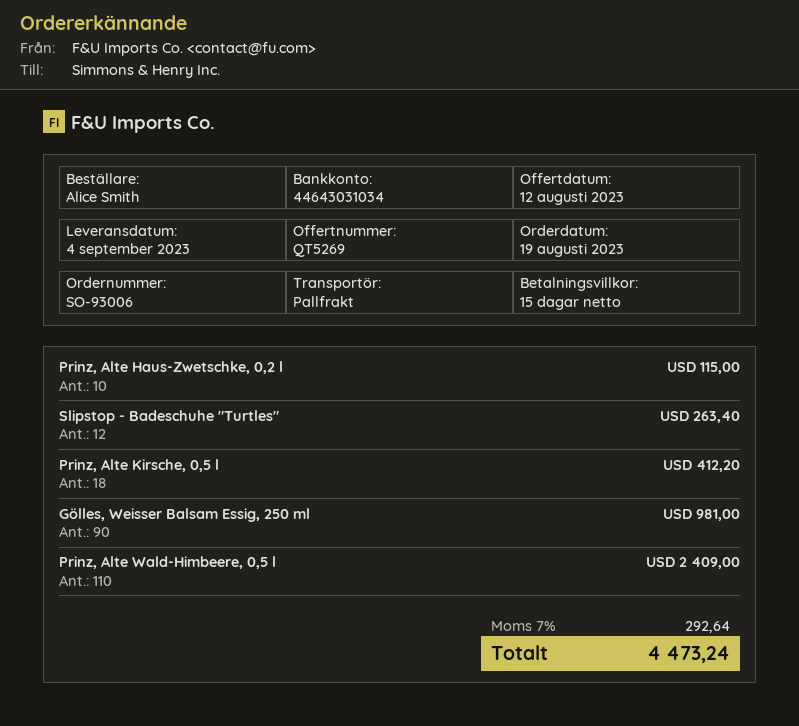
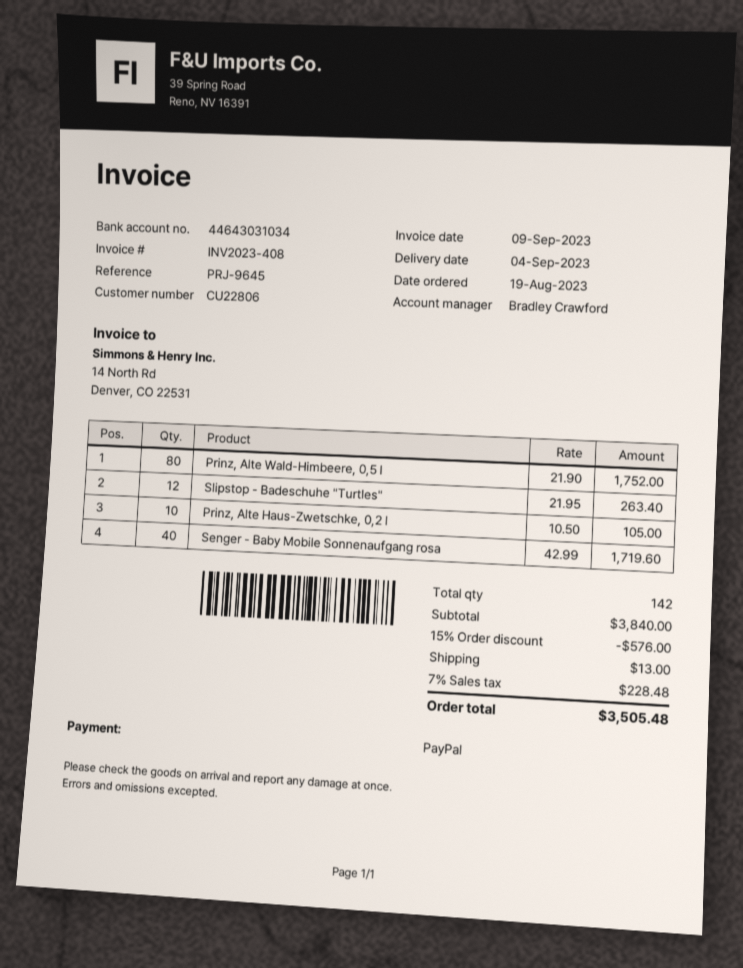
Prinz, Alte Haus-Zwetschke, 0,2 l: 10 for 115.00 -> 10 for 105.00
Prinz, Alte Kirsche, 0,5 l: 18 for 412.20 -> none
Gölles, Weisser Balsam Essig, 250 ml: 90 for 981.00 -> none
Prinz, Alte Wald-Himbeere, 0,5 l: 110 for 2409.00 -> 80 for 1752.00
Senger - Baby Mobile Sonnenaufgang rosa: none -> 40 for 1719.60
discount: none -> 15% = 576.00
shipping: none -> 13.00
tax: 7% = 292.64 -> 7% = 228.48
total: 4473.24 -> 3505.48

